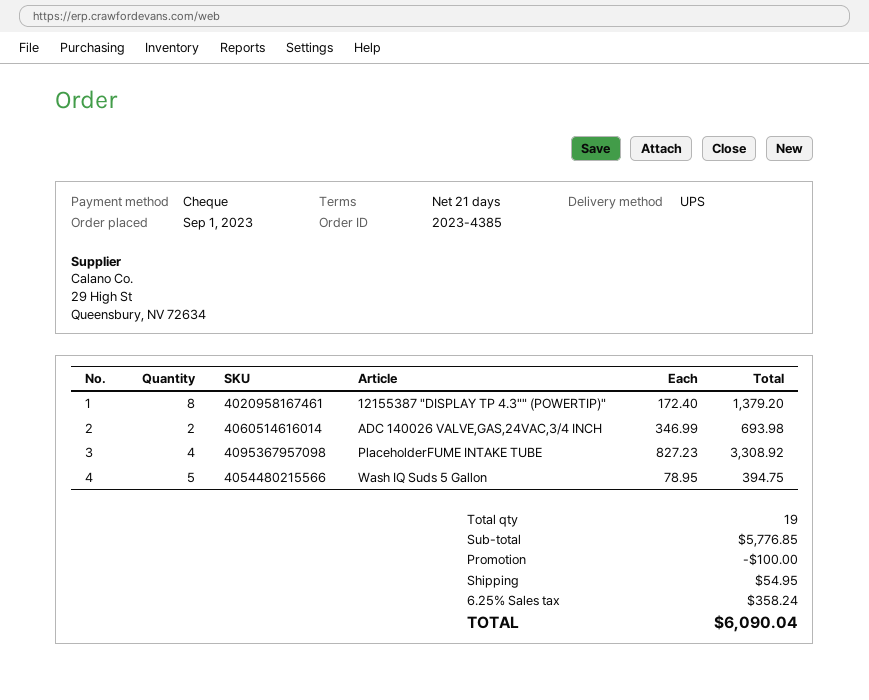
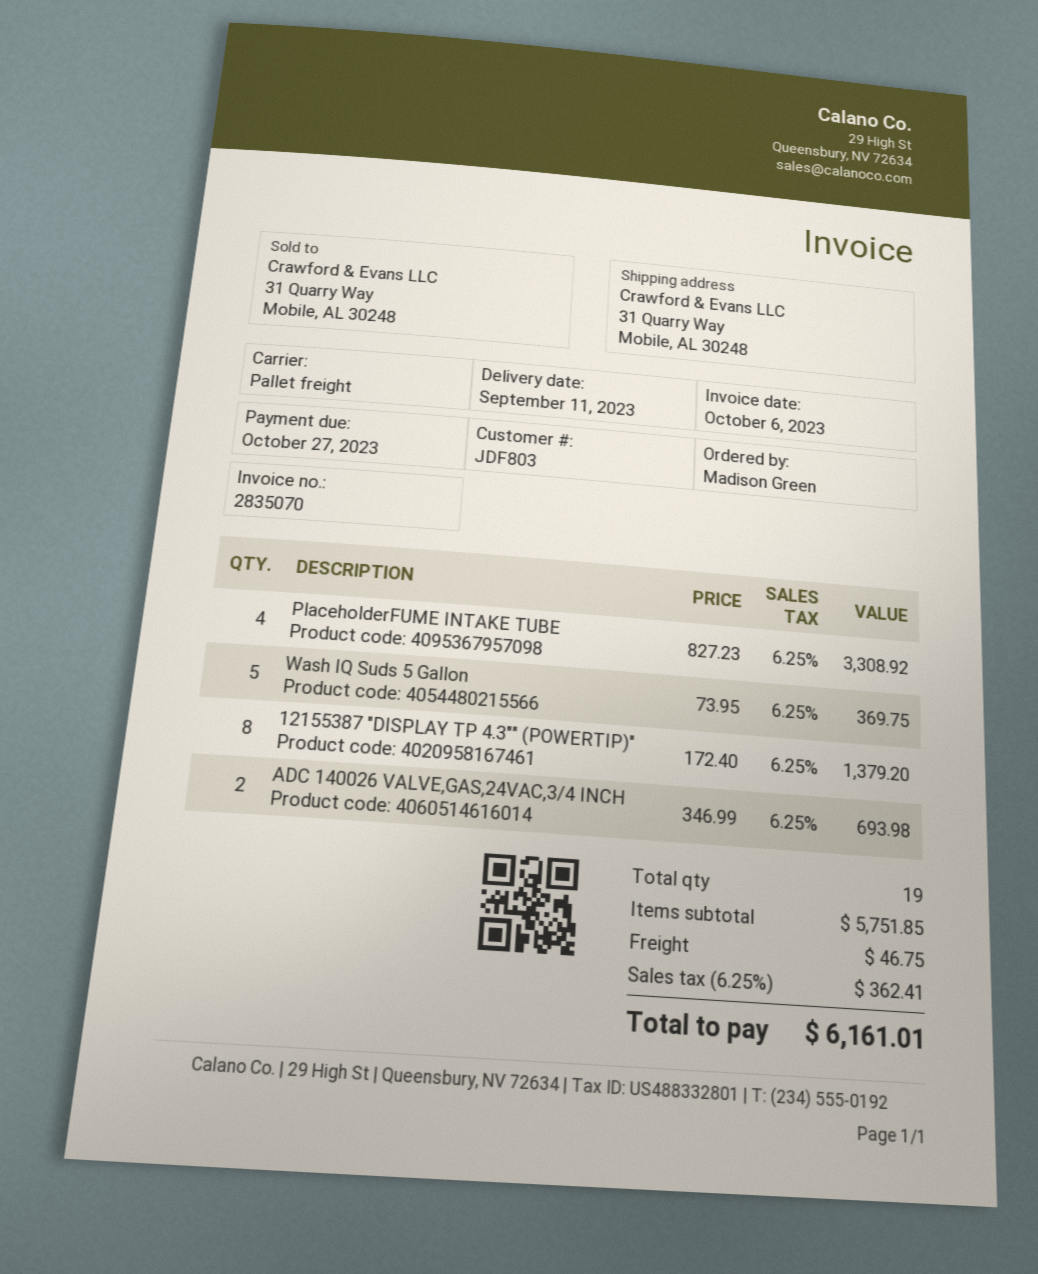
shipping method: UPS -> pallet freight
Wash IQ Suds 5 Gallon: 5 x 78.95 = 394.75 -> 5 x 73.95 = 369.75
subtotal: 5776.85 -> 5751.85
discount: 100.00 -> none
shipping: 54.95 -> 46.75
tax: 6.25% = 358.24 -> 6.25% = 362.41
total: 6090.04 -> 6161.01

